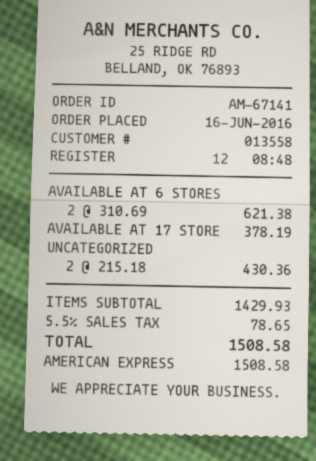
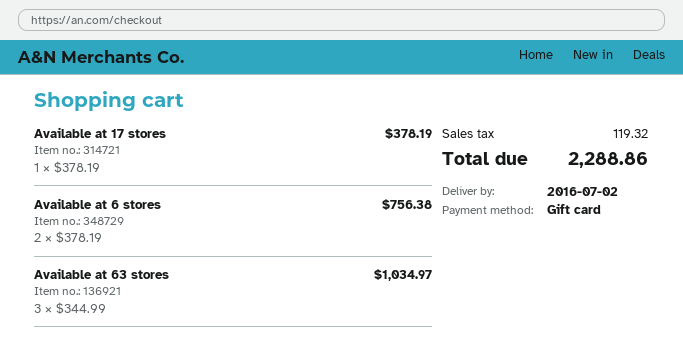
payment method: American Express -> gift card
AVAILABLE AT 6 STORES: 2 x 310.69 = 621.38 -> 2 x 378.19 = 756.38
UNCATEGORIZED: 2 x 215.18 = 430.36 -> none
Available at 63 stores: none -> 3 x 344.99 = 1034.97
tax: 78.65 -> 119.32
total: 1508.58 -> 2288.86

